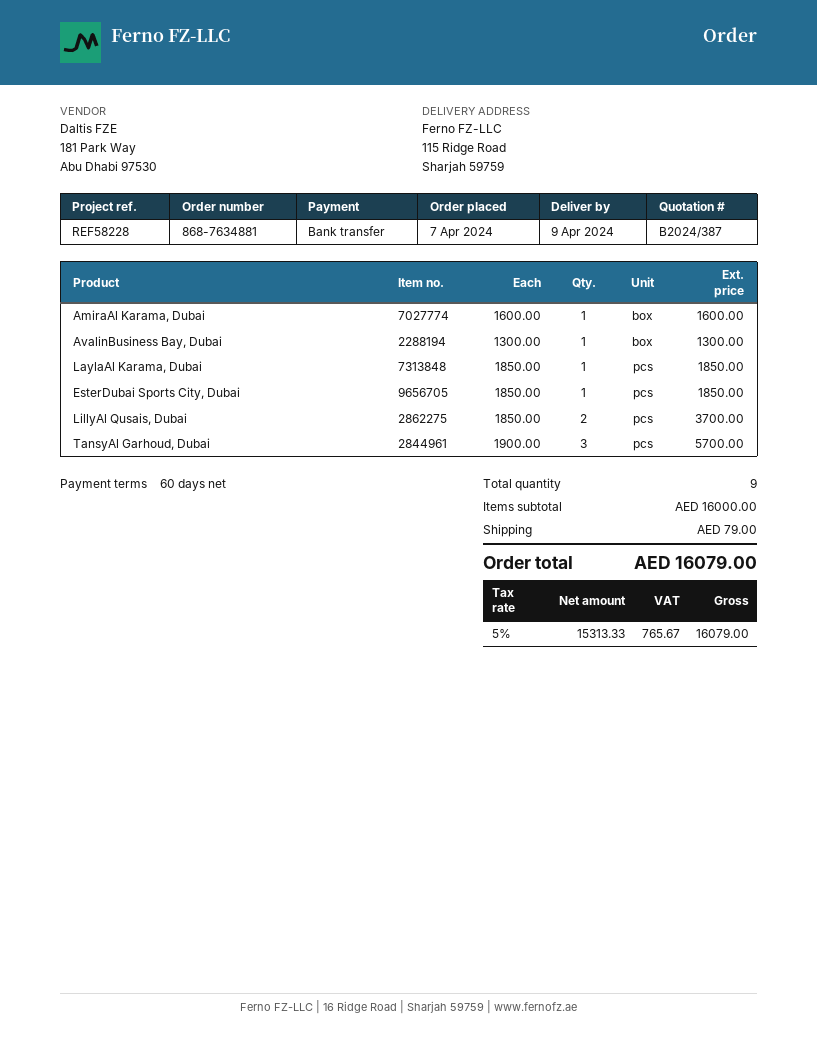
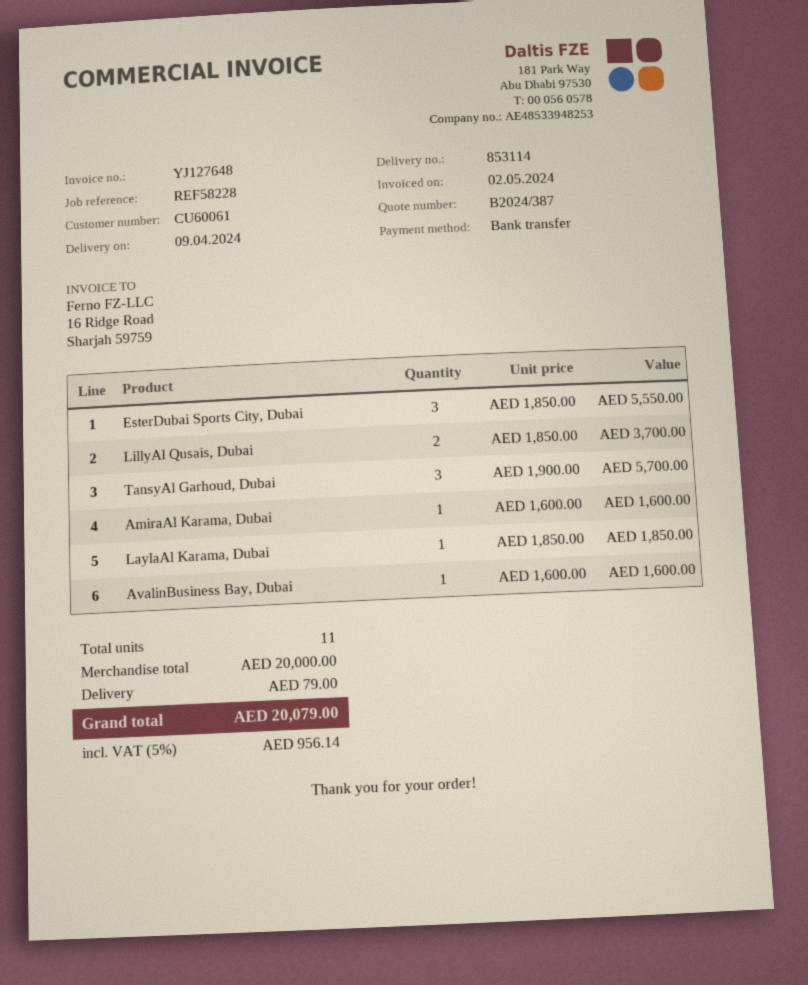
AvalinBusiness Bay, Dubai: 1 x 1300.00 = 1300.00 -> 1 x 1600.00 = 1600.00
EsterDubai Sports City, Dubai: 1 x 1850.00 = 1850.00 -> 3 x 1850.00 = 5550.00
total quantity: 9 -> 11
subtotal: 16000.00 -> 20000.00
tax: 5% = 765.67 -> 5% = 956.14
total: 16079.00 -> 20079.00

